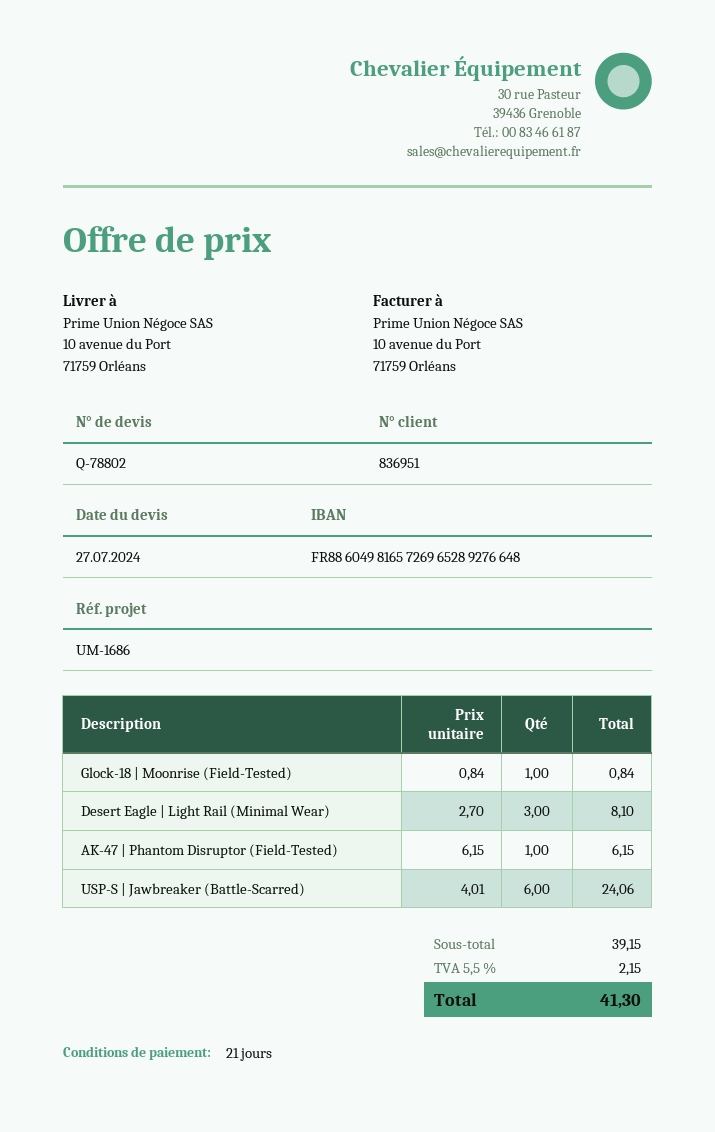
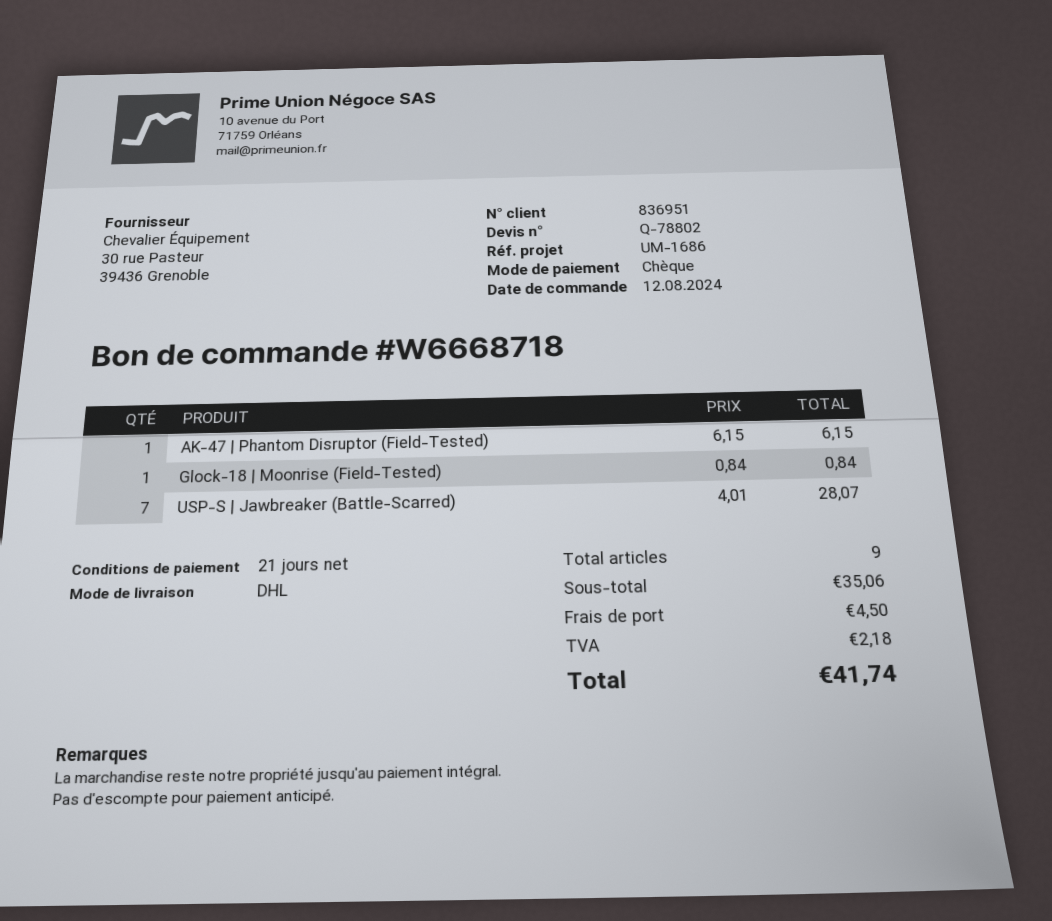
Desert Eagle | Light Rail (Minimal Wear): 3 x 2.70 = 8.10 -> none
USP-S | Jawbreaker (Battle-Scarred): 6 x 4.01 = 24.06 -> 7 x 4.01 = 28.07
subtotal: 39.15 -> 35.06
shipping: none -> 4.50
tax: 2.15 -> 2.18
total: 41.30 -> 41.74

